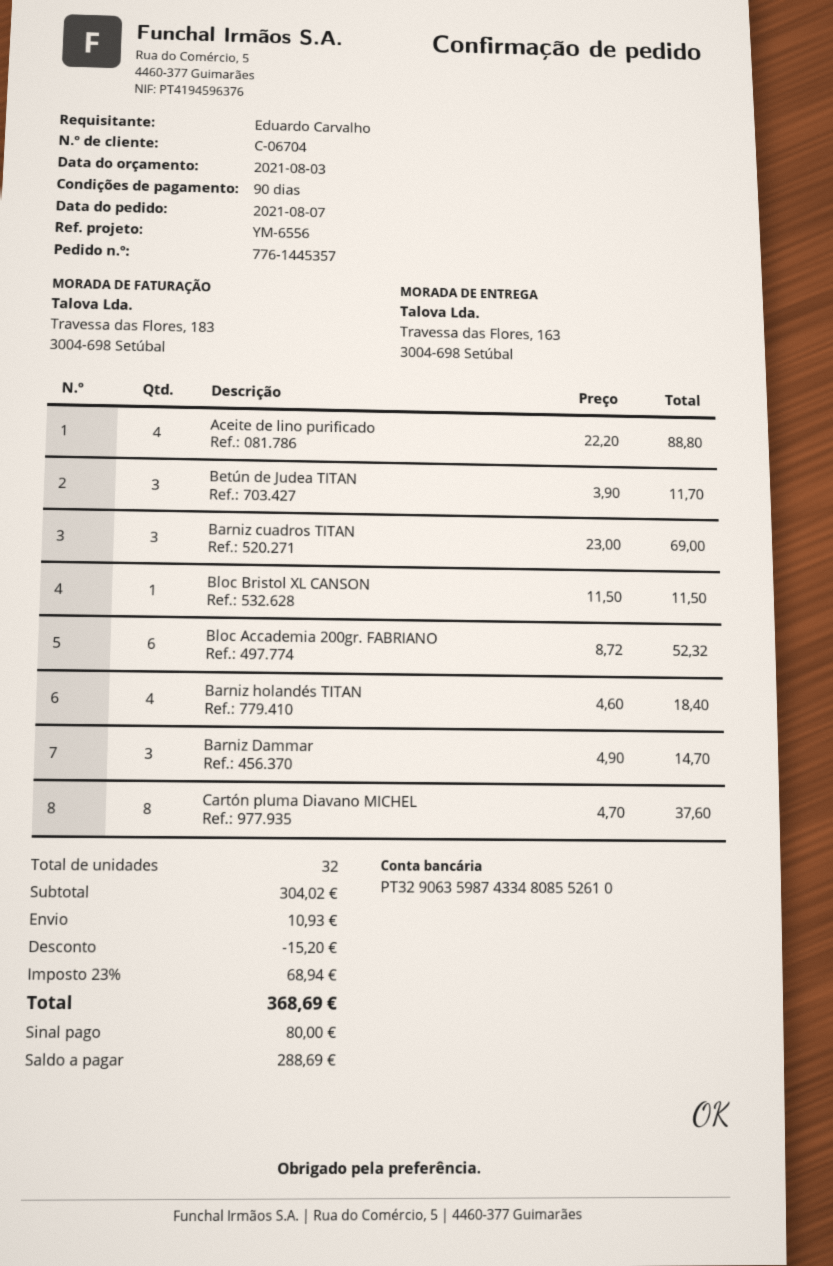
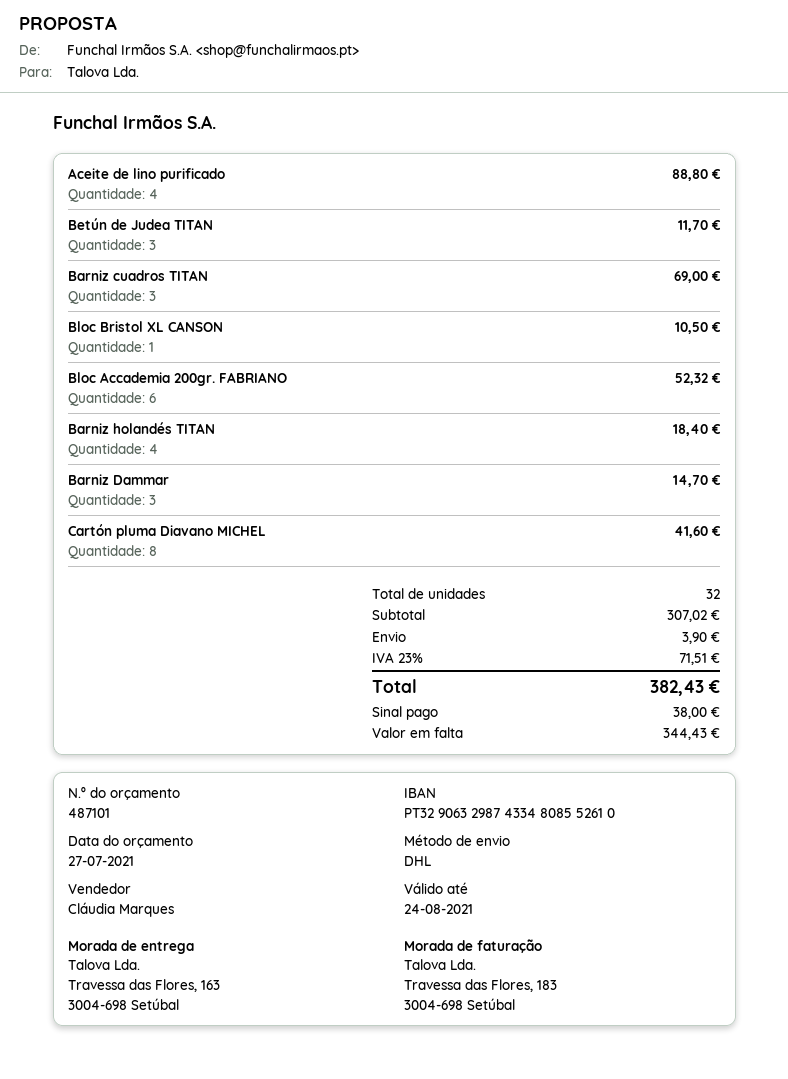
quote date: 2021-08-03 -> 2021-07-27
bank account: PT32906359874334808552610 -> PT32906329874334808552610
Bloc Bristol XL CANSON: 1 for 11.50 -> 1 for 10.50
Cartón pluma Diavano MICHEL: 8 for 37.60 -> 8 for 41.60
subtotal: 304.02 -> 307.02
discount: 15.20 -> none
shipping: 10.93 -> 3.90
tax: 23% = 68.94 -> 23% = 71.51
total: 368.69 -> 382.43
deposit: 80.00 -> 38.00
balance: 288.69 -> 344.43

